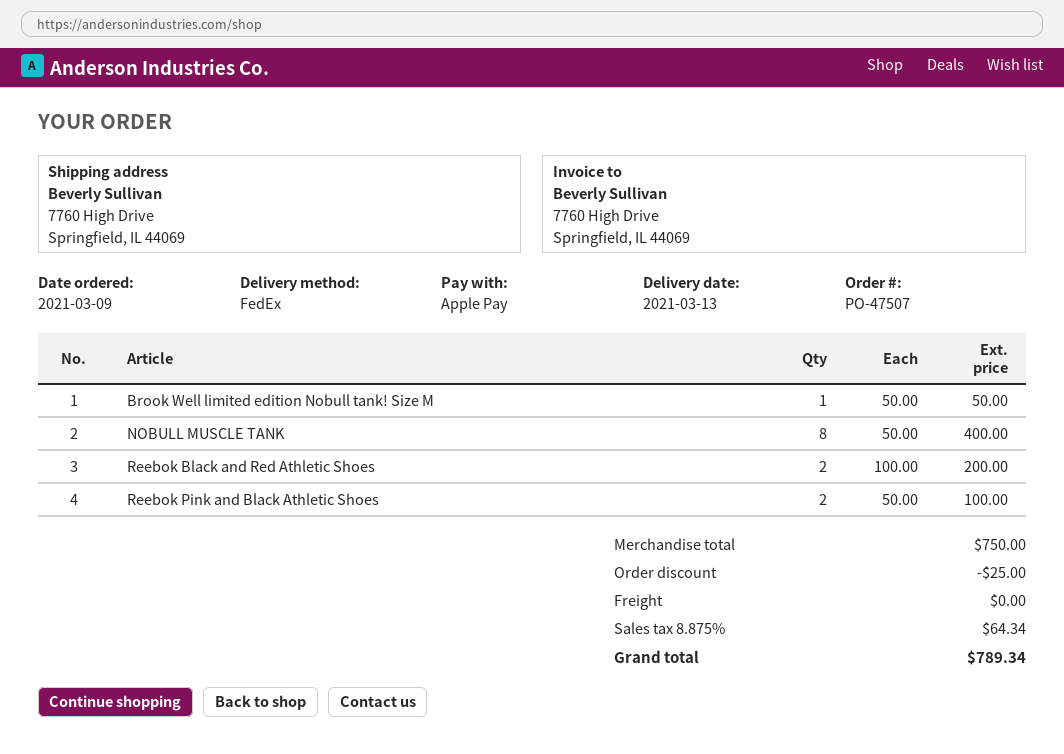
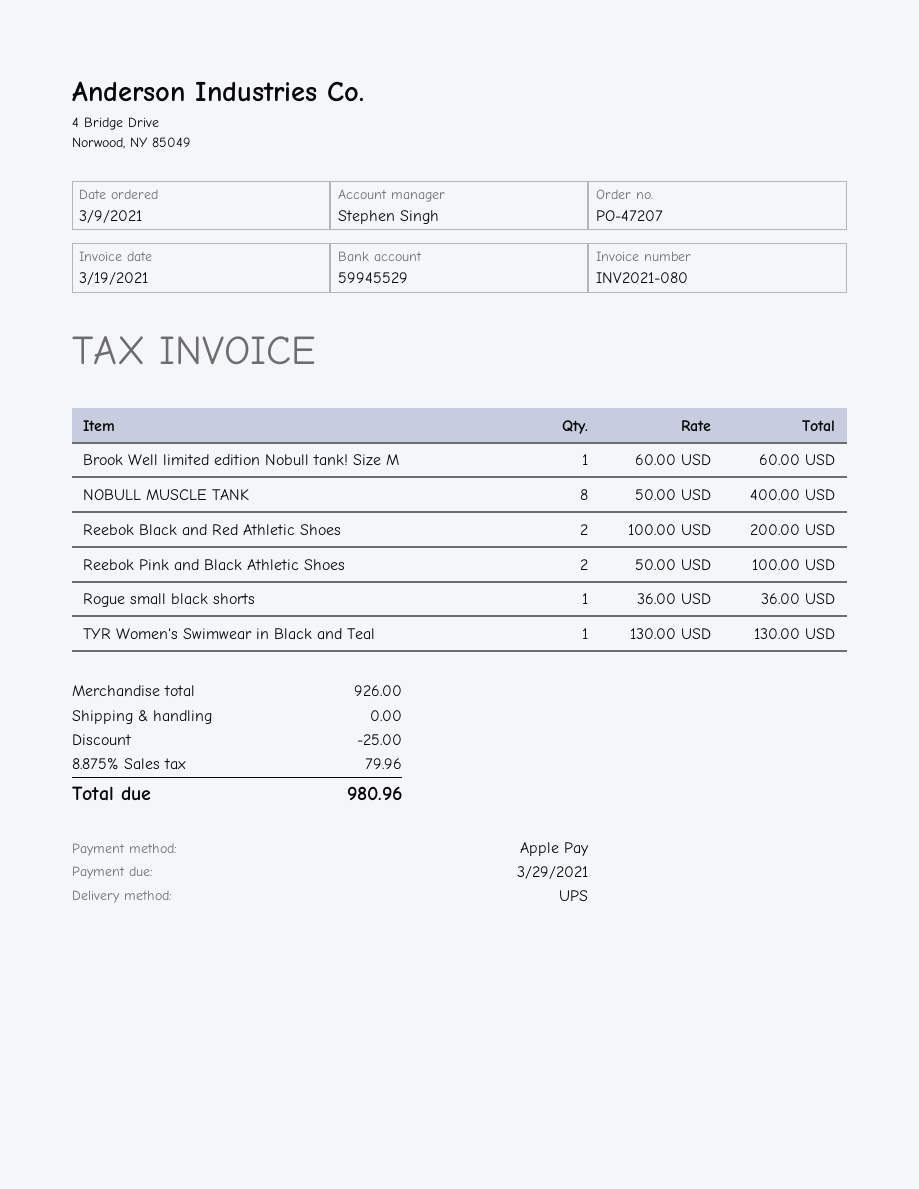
order number: PO-47507 -> PO-47207
shipping method: FedEx -> UPS
Brook Well limited edition Nobull tank! Size M: 1 x 50.00 = 50.00 -> 1 x 60.00 = 60.00
Rogue small black shorts: none -> 1 x 36.00 = 36.00
TYR Women's Swimwear in Black and Teal: none -> 1 x 130.00 = 130.00
subtotal: 750.00 -> 926.00
tax: 8.875% = 64.34 -> 8.875% = 79.96
total: 789.34 -> 980.96

